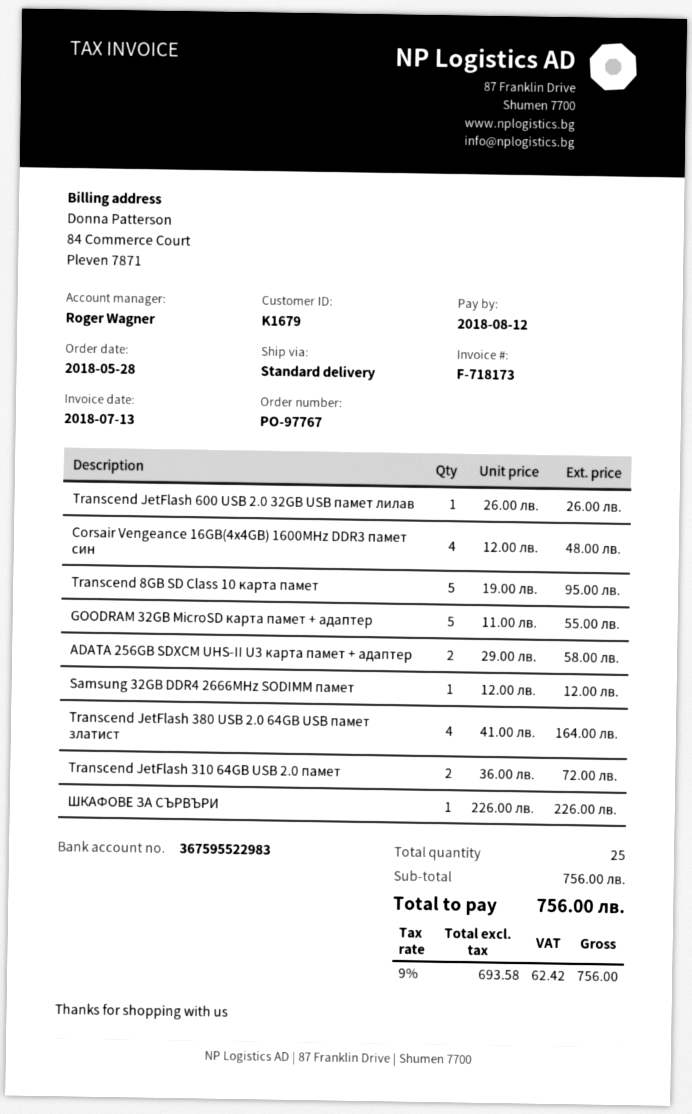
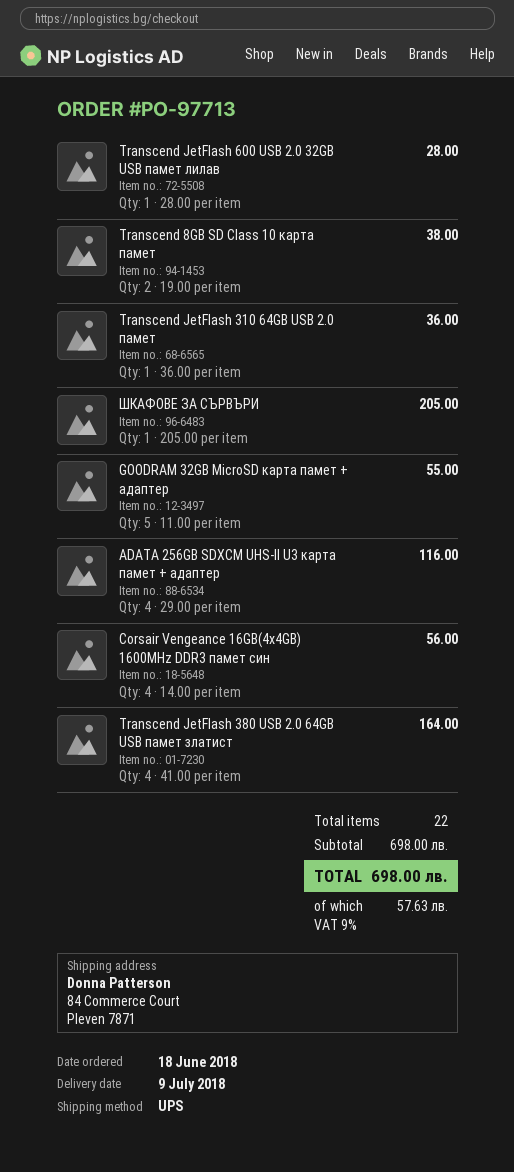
order number: PO-97767 -> PO-97713
order date: 2018-05-28 -> 2018-06-18
shipping method: standard -> UPS
Transcend JetFlash 600 USB 2.0 32GB USB памет лилав: 1 x 26.00 = 26.00 -> 1 x 28.00 = 28.00
Corsair Vengeance 16GB(4x4GB) 1600MHz DDR3 памет син: 4 x 12.00 = 48.00 -> 4 x 14.00 = 56.00
Transcend 8GB SD Class 10 карта памет: 5 x 19.00 = 95.00 -> 2 x 19.00 = 38.00
ADATA 256GB SDXCM UHS-II U3 карта памет + адаптер: 2 x 29.00 = 58.00 -> 4 x 29.00 = 116.00
Samsung 32GB DDR4 2666MHz SODIMM памет: 1 x 12.00 = 12.00 -> none
Transcend JetFlash 310 64GB USB 2.0 памет: 2 x 36.00 = 72.00 -> 1 x 36.00 = 36.00
ШКАФОВЕ ЗА СЪРВЪРИ: 1 x 226.00 = 226.00 -> 1 x 205.00 = 205.00
total quantity: 25 -> 22
subtotal: 756.00 -> 698.00
tax: 9% = 62.42 -> 9% = 57.63
total: 756.00 -> 698.00

